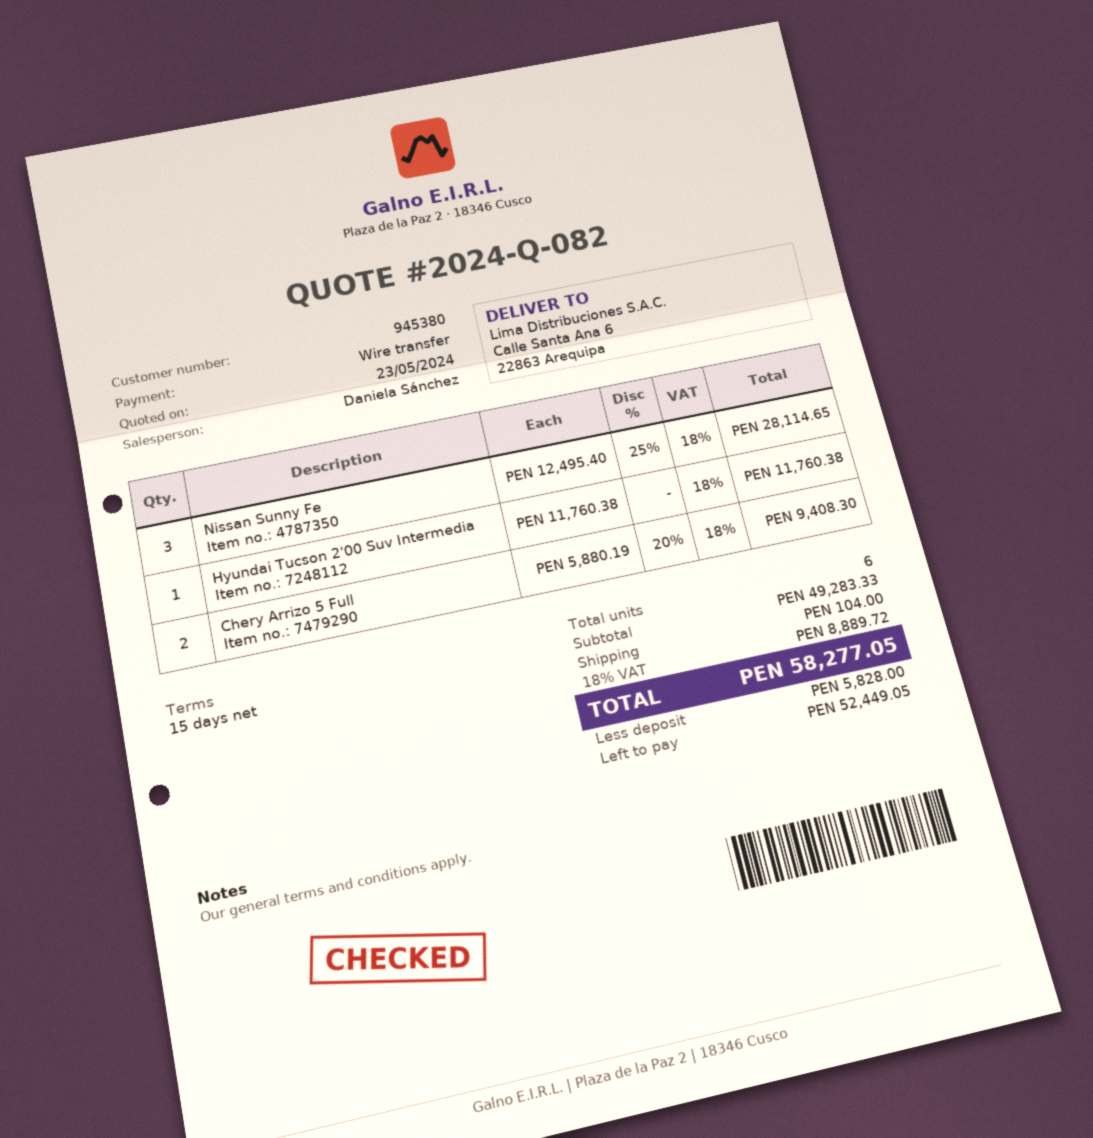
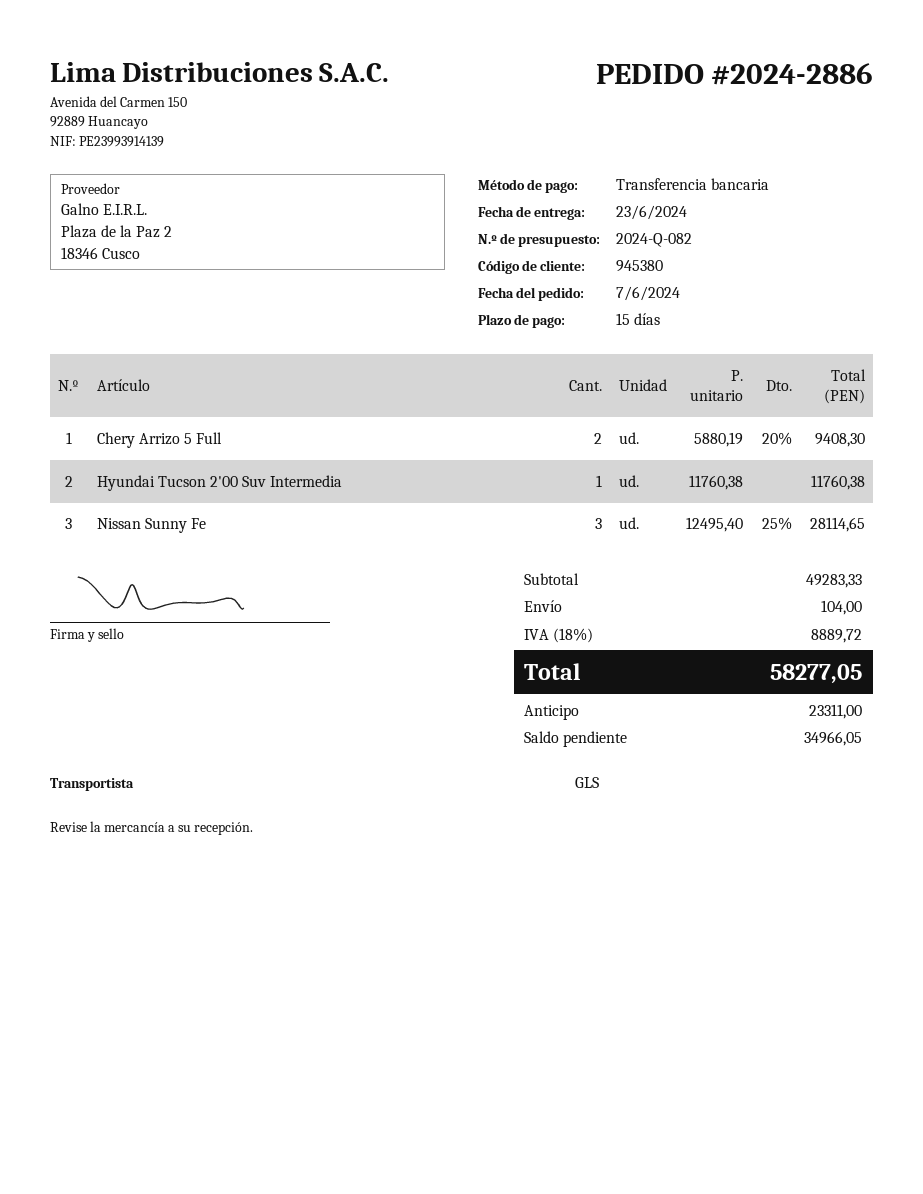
deposit: 5828.00 -> 23311.00
balance: 52449.05 -> 34966.05

